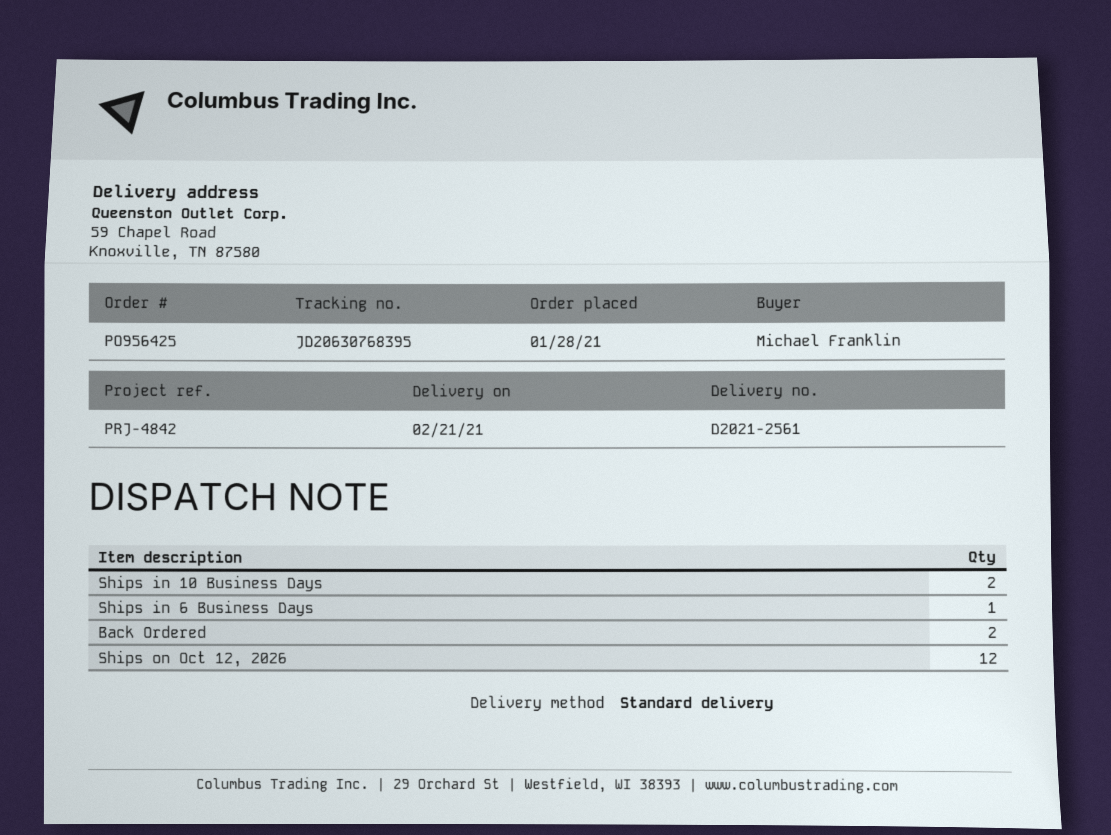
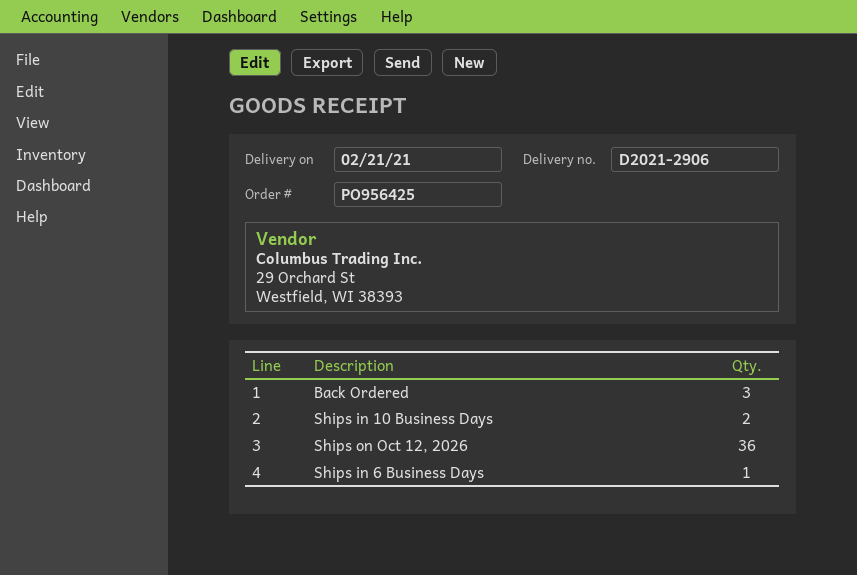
delivery note number: D2021-2561 -> D2021-2906
Back Ordered: 2 -> 3
Ships on Oct 12, 2026: 12 -> 36

